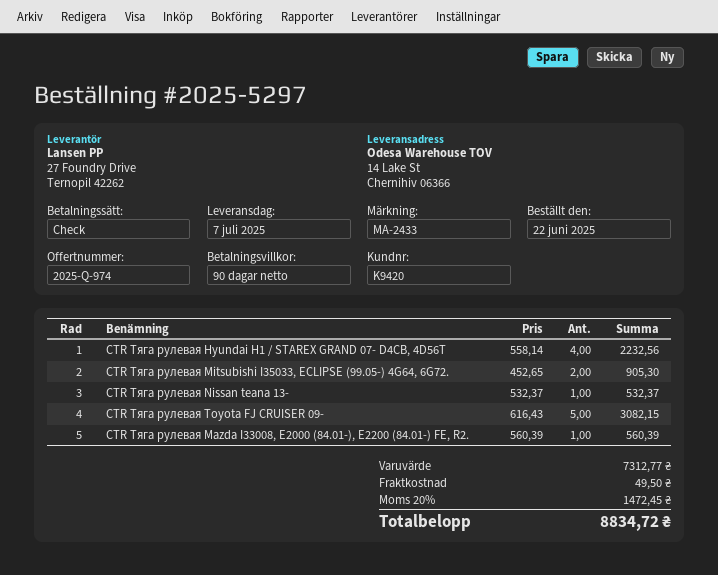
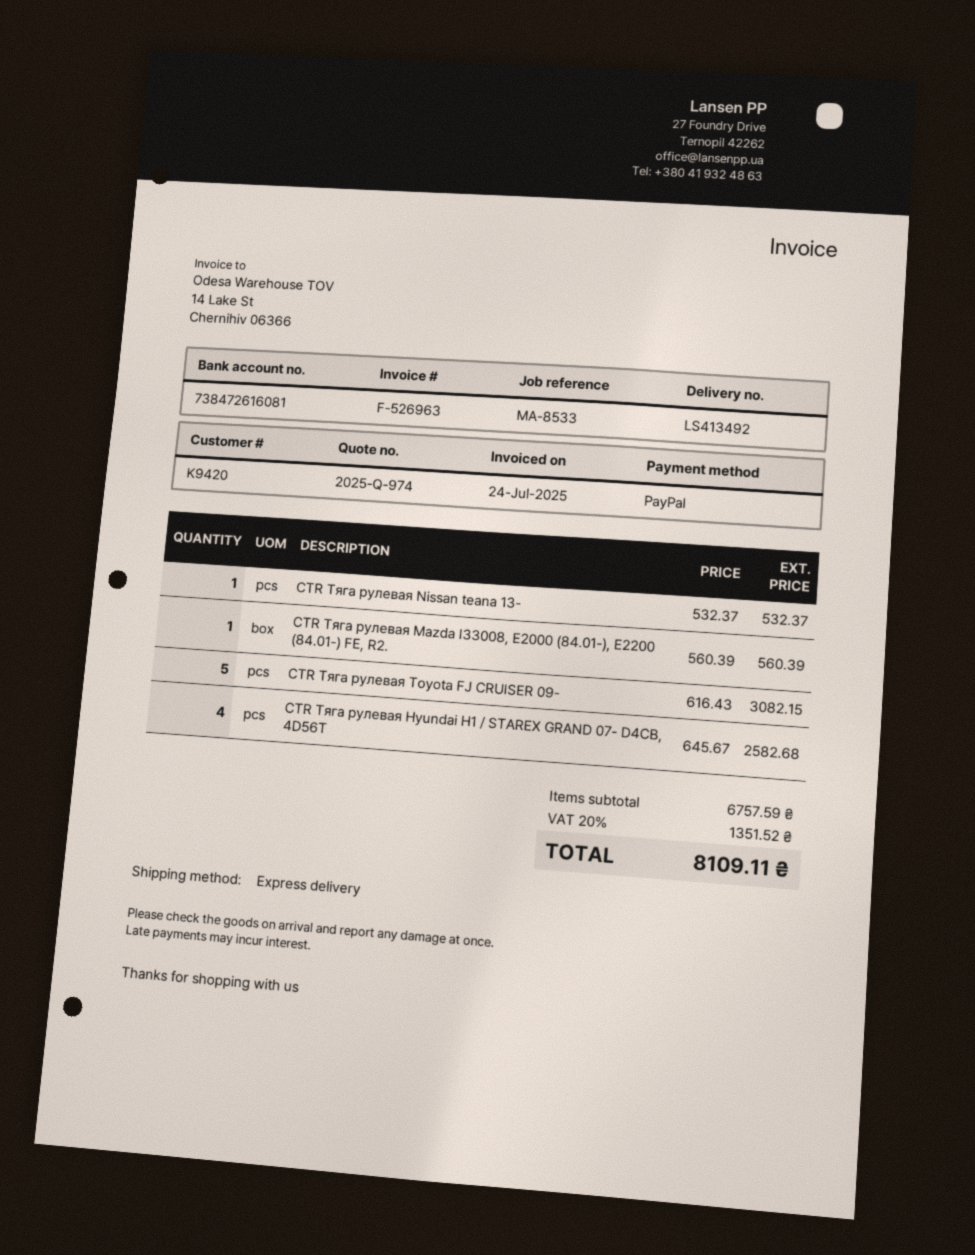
reference: MA-2433 -> MA-8533
payment method: cheque -> PayPal
CTR Тяга рулевая Hyundai H1 / STAREX GRAND 07- D4CB, 4D56T: 4 x 558.14 = 2232.56 -> 4 x 645.67 = 2582.68
CTR Тяга рулевая Mitsubishi I35033, ECLIPSE (99.05-) 4G64, 6G72.: 2 x 452.65 = 905.30 -> none
subtotal: 7312.77 -> 6757.59
shipping: 49.50 -> none
tax: 20% = 1472.45 -> 20% = 1351.52
total: 8834.72 -> 8109.11

